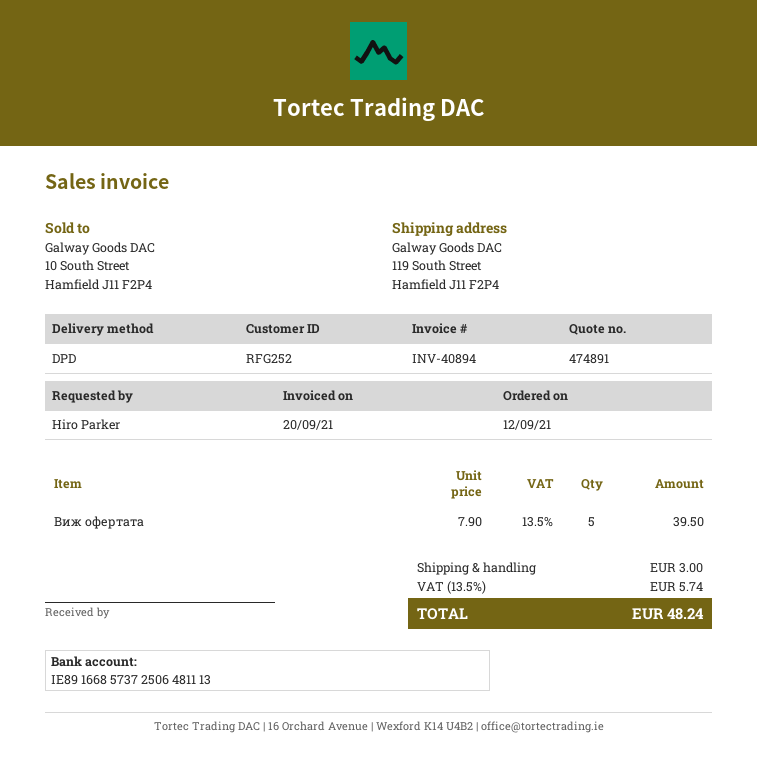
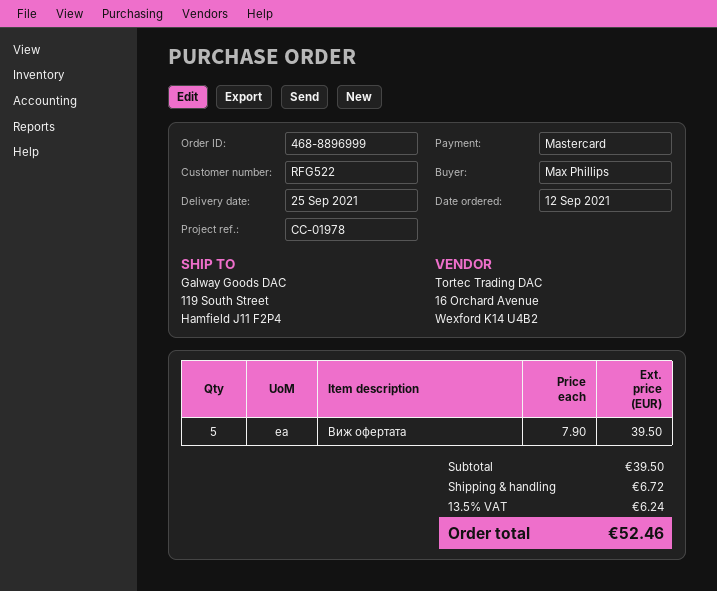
customer number: RFG252 -> RFG522
ordered by: Hiro Parker -> Max Phillips
shipping: 3.00 -> 6.72
tax: 13.5% = 5.74 -> 13.5% = 6.24
total: 48.24 -> 52.46

